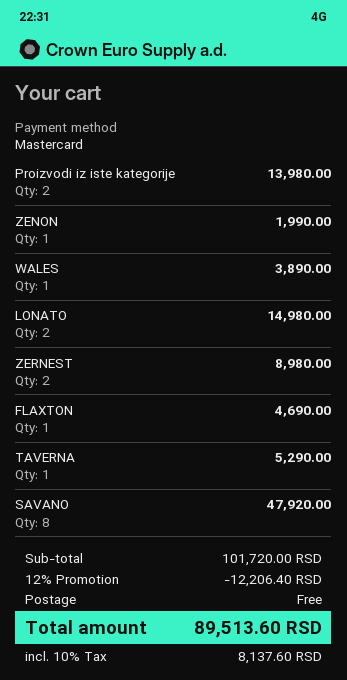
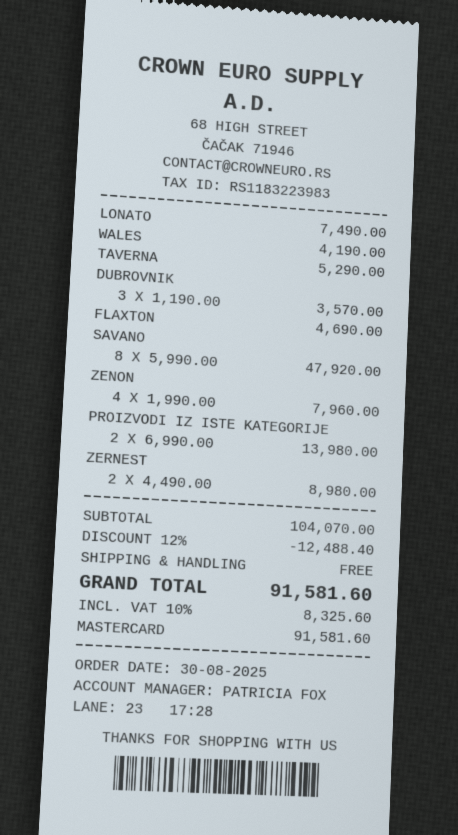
ZENON: 1 for 1990.00 -> 4 for 7960.00
WALES: 1 for 3890.00 -> 1 for 4190.00
LONATO: 2 for 14980.00 -> 1 for 7490.00
DUBROVNIK: none -> 3 for 3570.00
subtotal: 101720.00 -> 104070.00
discount: 12% = 12206.40 -> 12% = 12488.40
tax: 10% = 8137.60 -> 10% = 8325.60
total: 89513.60 -> 91581.60

